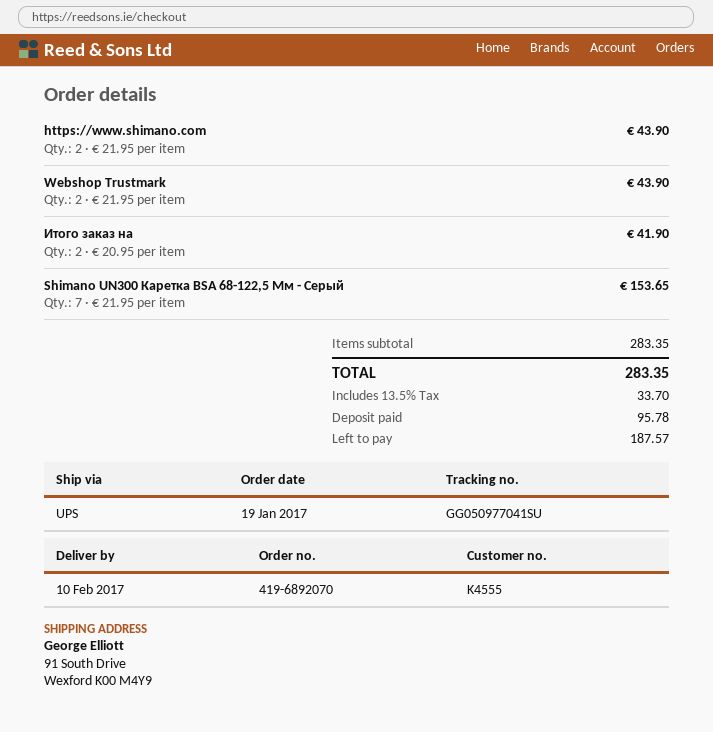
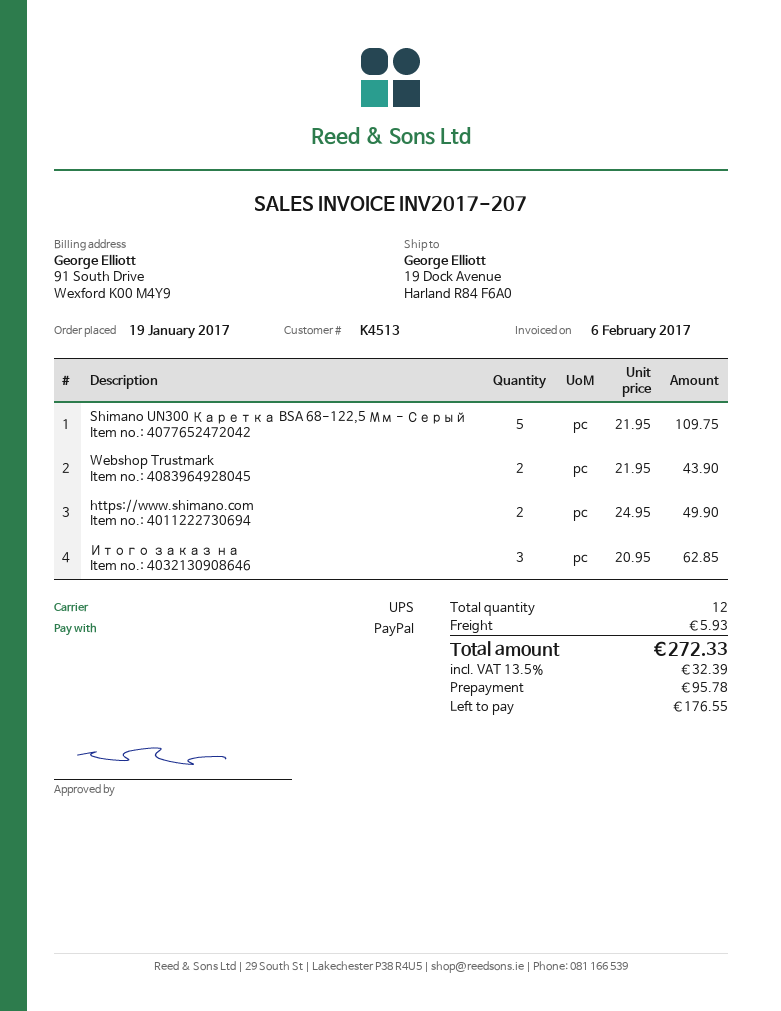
customer number: K4555 -> K4513
ship to: 91 South Drive, Wexford K00 M4Y9 -> 19 Dock Avenue, Harland R84 F6A0
https://www.shimano.com: 2 x 21.95 = 43.90 -> 2 x 24.95 = 49.90
Итого заказ на: 2 x 20.95 = 41.90 -> 3 x 20.95 = 62.85
Shimano UN300 Каретка BSA 68-122,5 Мм - Серый: 7 x 21.95 = 153.65 -> 5 x 21.95 = 109.75
shipping: none -> 5.93
tax: 13.5% = 33.70 -> 13.5% = 32.39
total: 283.35 -> 272.33
balance: 187.57 -> 176.55

